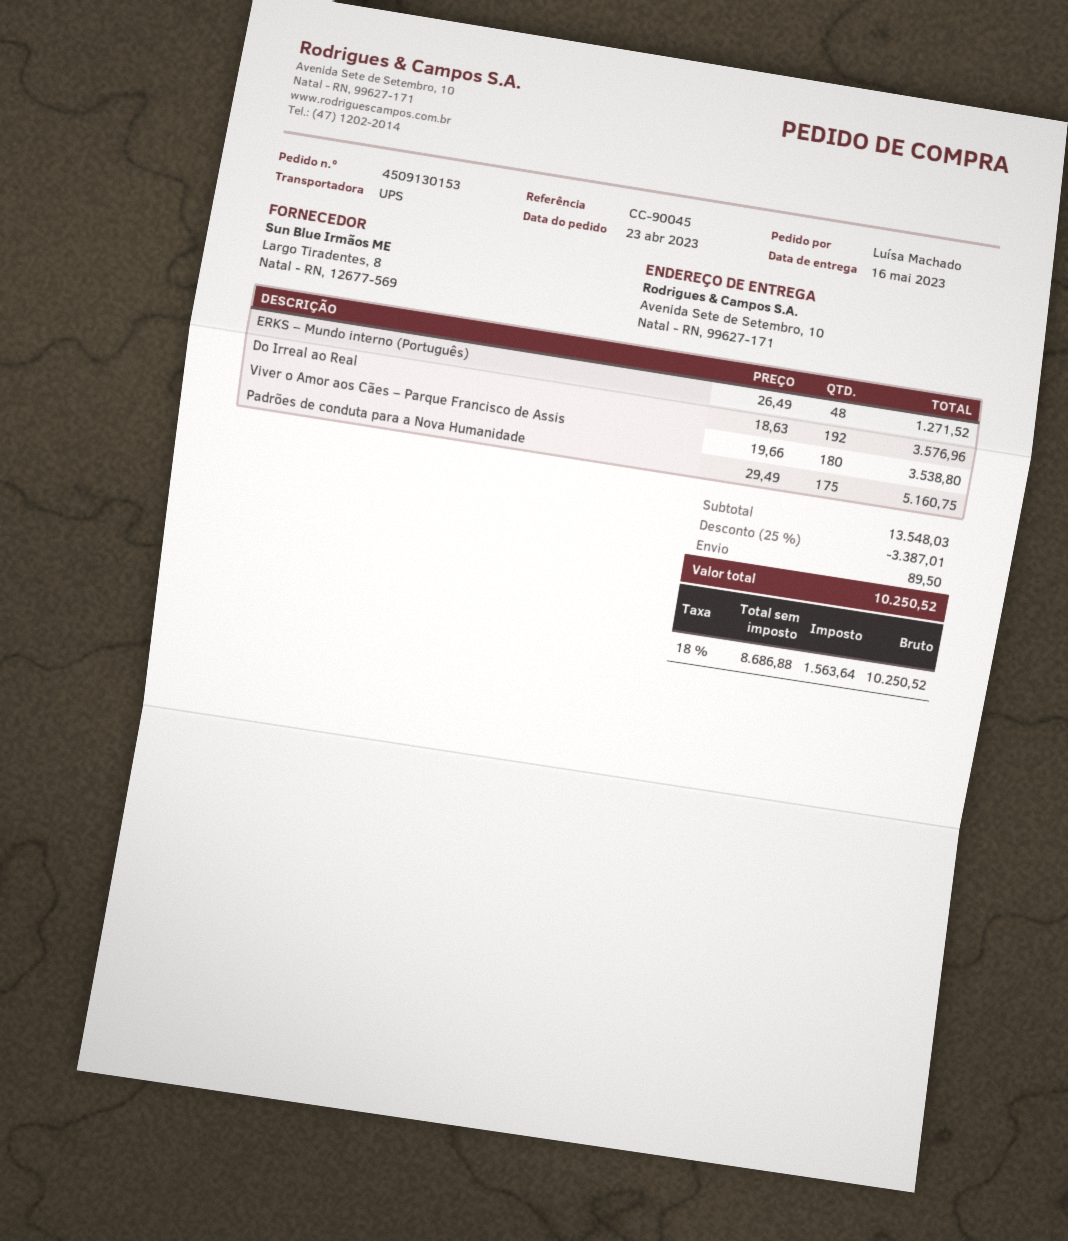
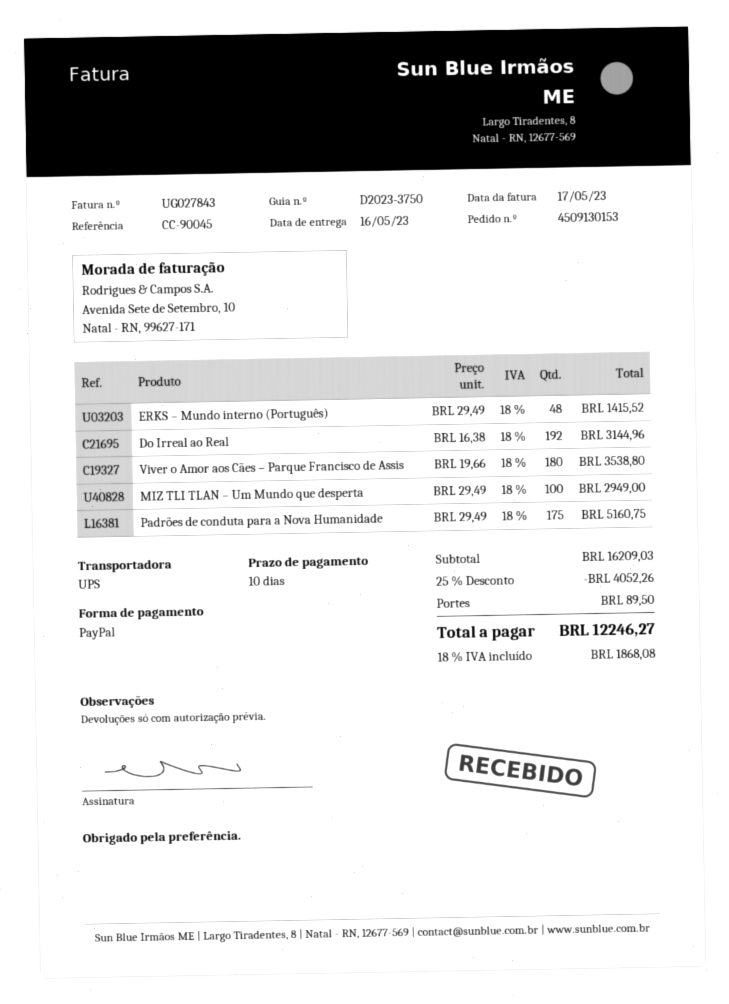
ERKS – Mundo interno (Português): 48 x 26.49 = 1271.52 -> 48 x 29.49 = 1415.52
Do Irreal ao Real: 192 x 18.63 = 3576.96 -> 192 x 16.38 = 3144.96
MIZ TLI TLAN – Um Mundo que desperta: none -> 100 x 29.49 = 2949.00
subtotal: 13548.03 -> 16209.03
discount: 25% = 3387.01 -> 25% = 4052.26
tax: 18% = 1563.64 -> 18% = 1868.08
total: 10250.52 -> 12246.27

